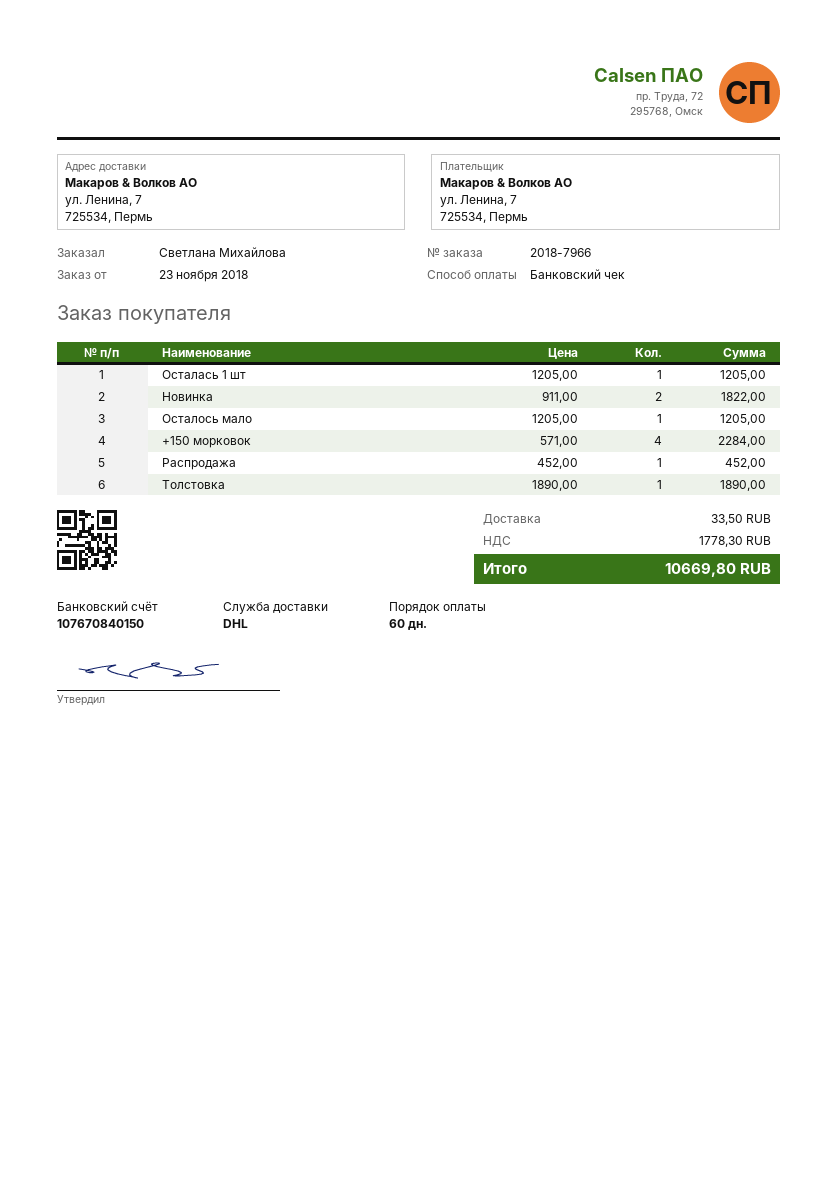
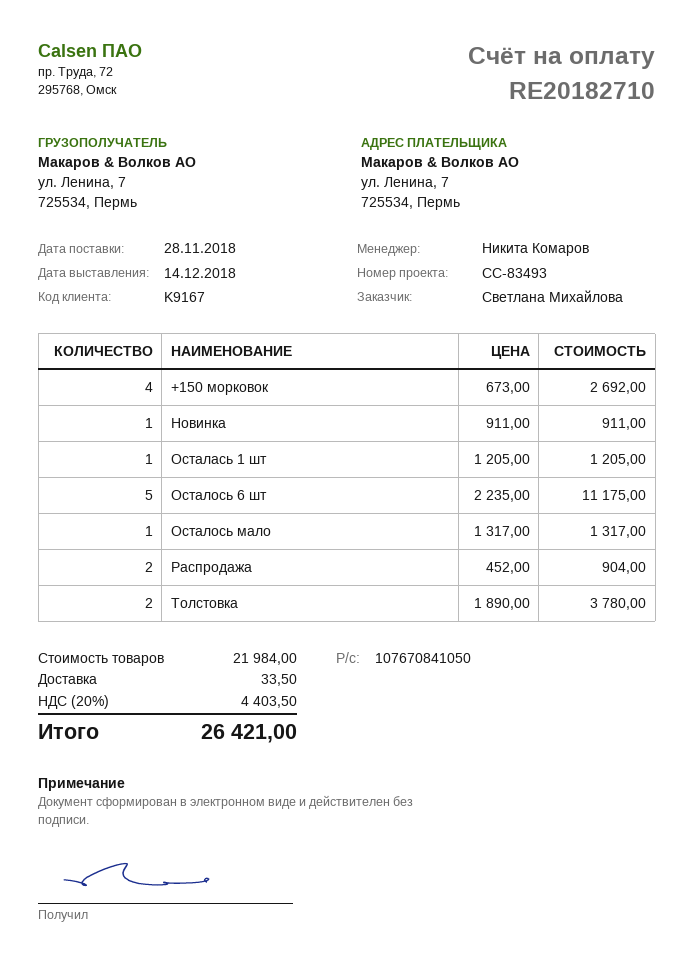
bank account: 107670840150 -> 107670841050
Новинка: 2 x 911.00 = 1822.00 -> 1 x 911.00 = 911.00
Осталось мало: 1 x 1205.00 = 1205.00 -> 1 x 1317.00 = 1317.00
+150 морковок: 4 x 571.00 = 2284.00 -> 4 x 673.00 = 2692.00
Распродажа: 1 x 452.00 = 452.00 -> 2 x 452.00 = 904.00
Толстовка: 1 x 1890.00 = 1890.00 -> 2 x 1890.00 = 3780.00
Осталось 6 шт: none -> 5 x 2235.00 = 11175.00
tax: 1778.30 -> 4403.50
total: 10669.80 -> 26421.00

